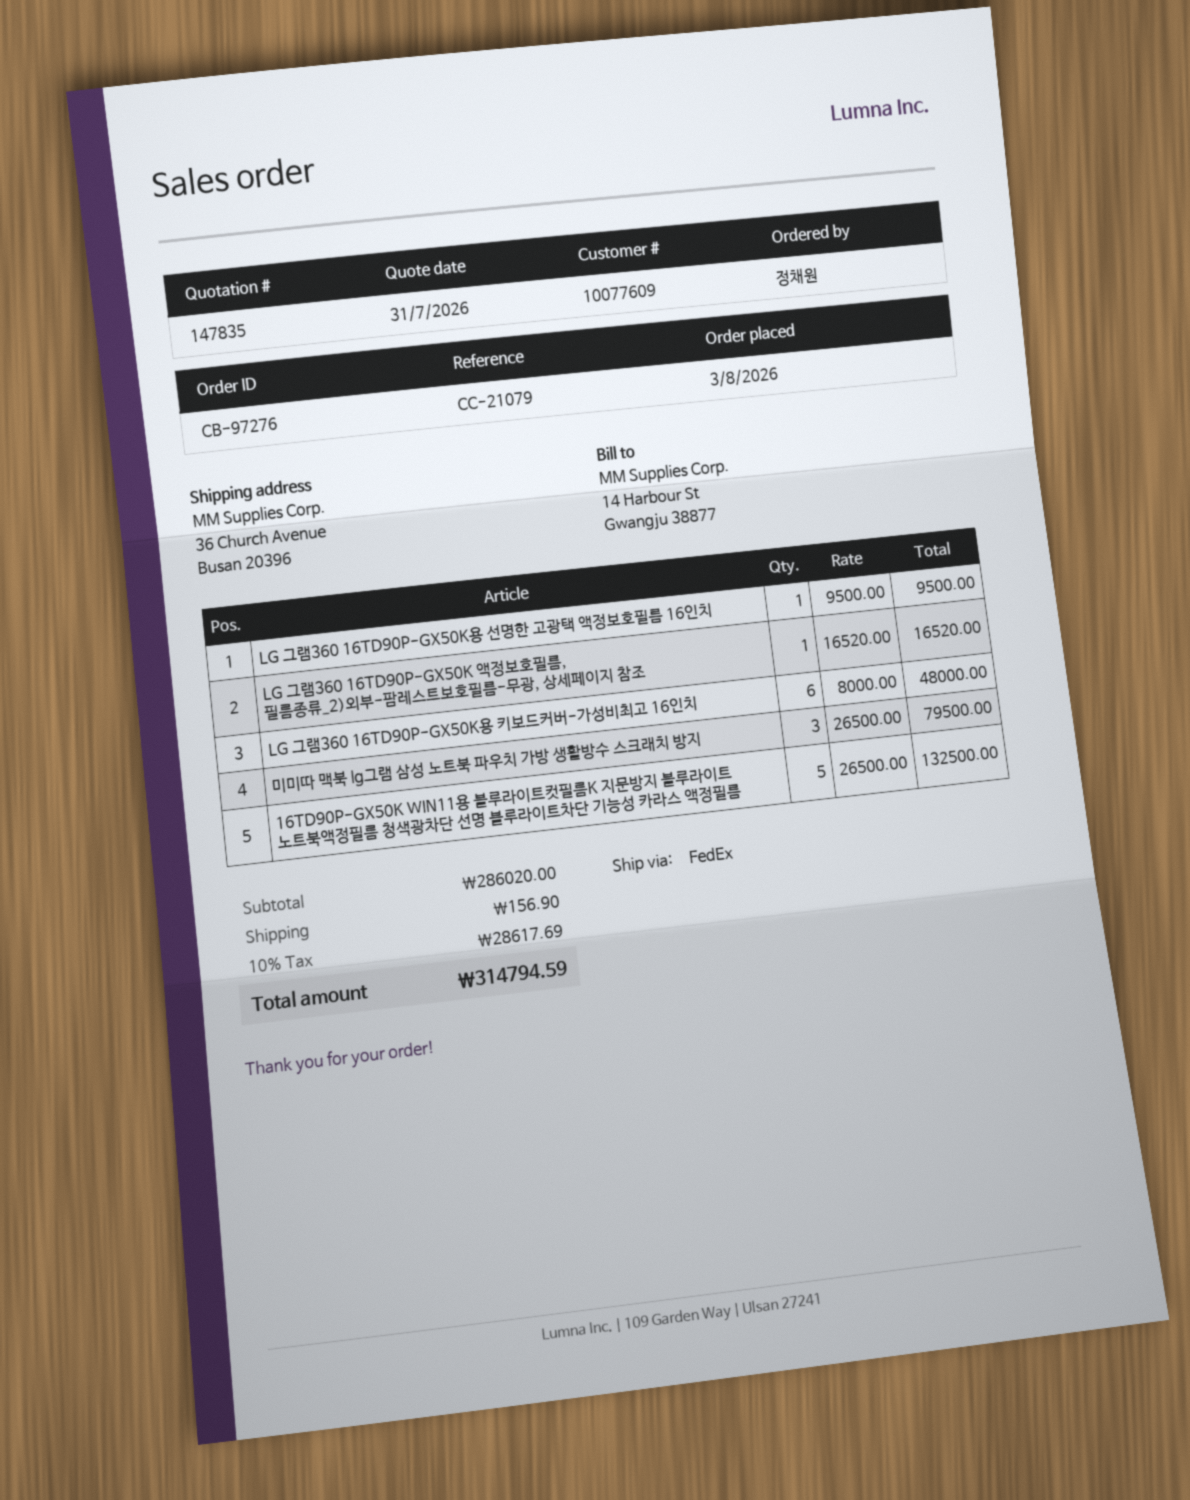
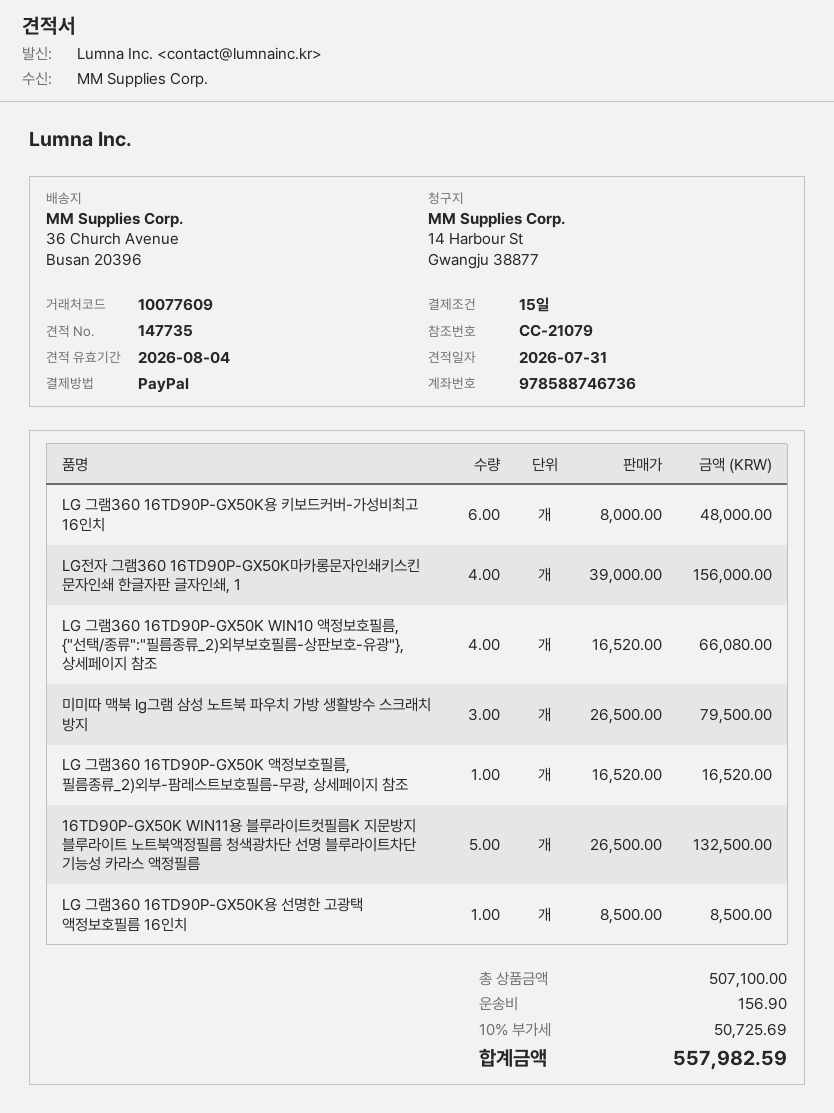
quote number: 147835 -> 147735
LG 그램360 16TD90P-GX50K용 선명한 고광택 액정보호필름 16인치: 1 x 9500.00 = 9500.00 -> 1 x 8500.00 = 8500.00
LG전자 그램360 16TD90P-GX50K마카롱문자인쇄키스킨 문자인쇄 한글자판 글자인쇄, 1: none -> 4 x 39000.00 = 156000.00
LG 그램360 16TD90P-GX50K WIN10 액정보호필름, {"선택/종류":"필름종류_2)외부보호필름-상판보호-유광"}, 상세페이지 참조: none -> 4 x 16520.00 = 66080.00
subtotal: 286020.00 -> 507100.00
tax: 10% = 28617.69 -> 10% = 50725.69
total: 314794.59 -> 557982.59

